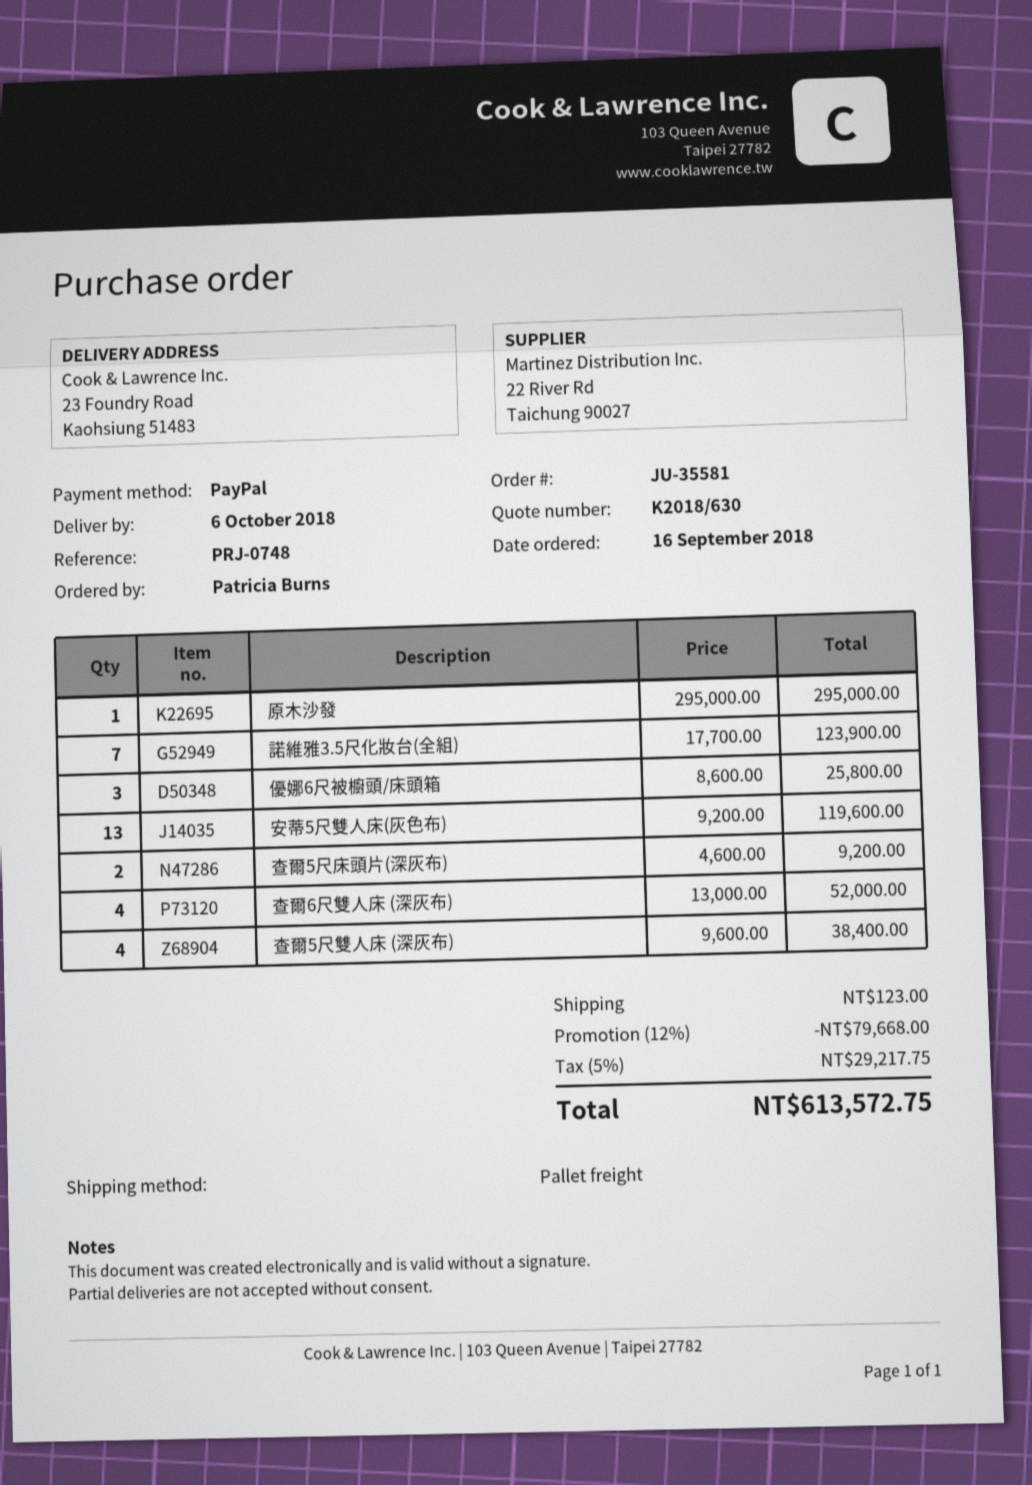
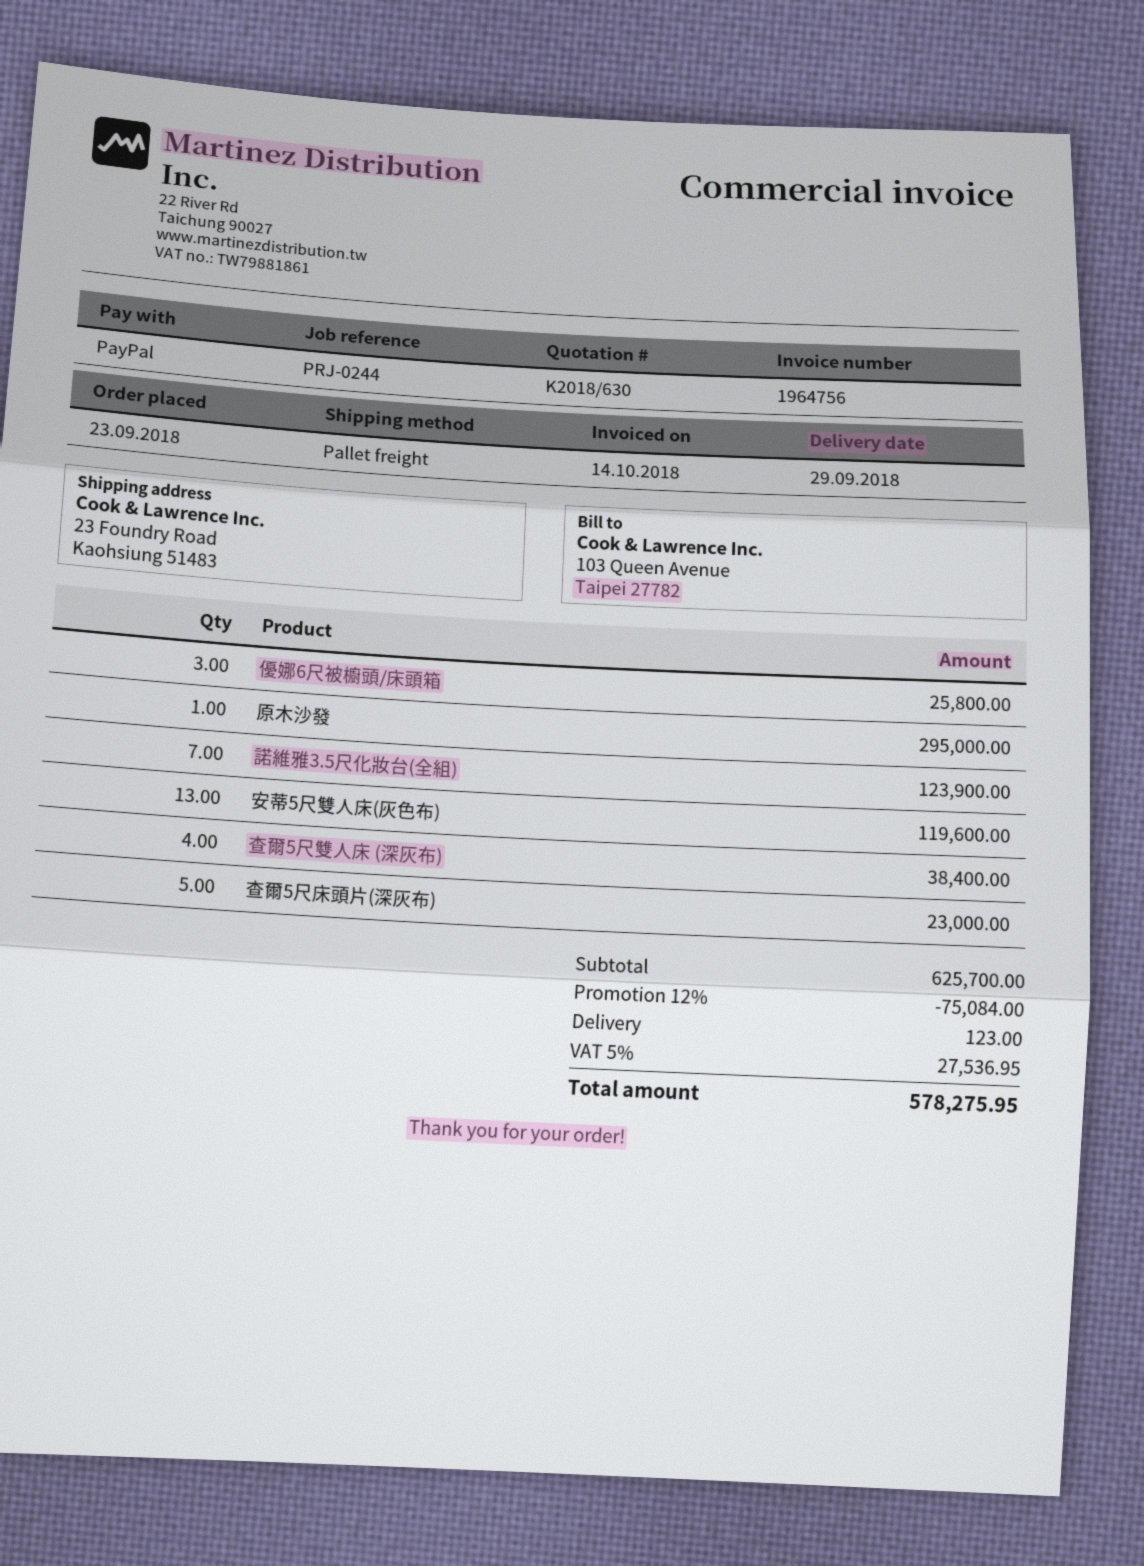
order date: 2018-09-16 -> 2018-09-23
delivery date: 2018-10-06 -> 2018-09-29
reference: PRJ-0748 -> PRJ-0244
查爾5尺床頭片(深灰布): 2 for 9200.00 -> 5 for 23000.00
查爾6尺雙人床 (深灰布): 4 for 52000.00 -> none
discount: 12% = 79668.00 -> 12% = 75084.00
tax: 5% = 29217.75 -> 5% = 27536.95
total: 613572.75 -> 578275.95

